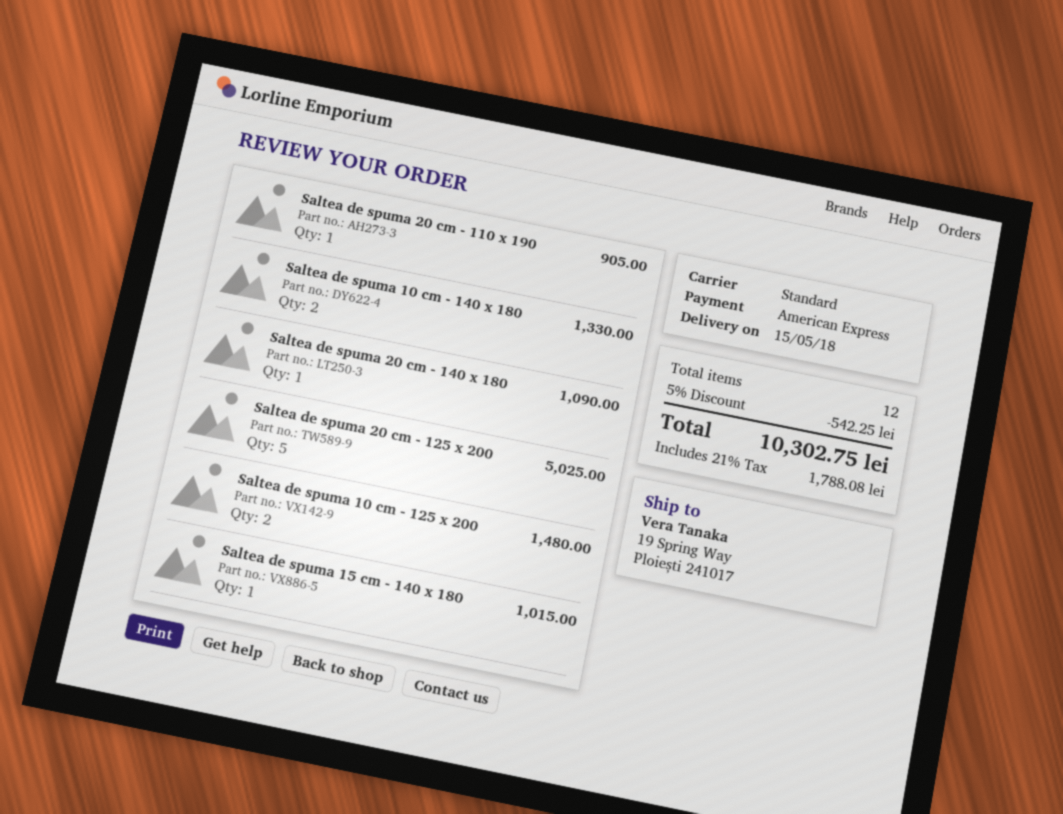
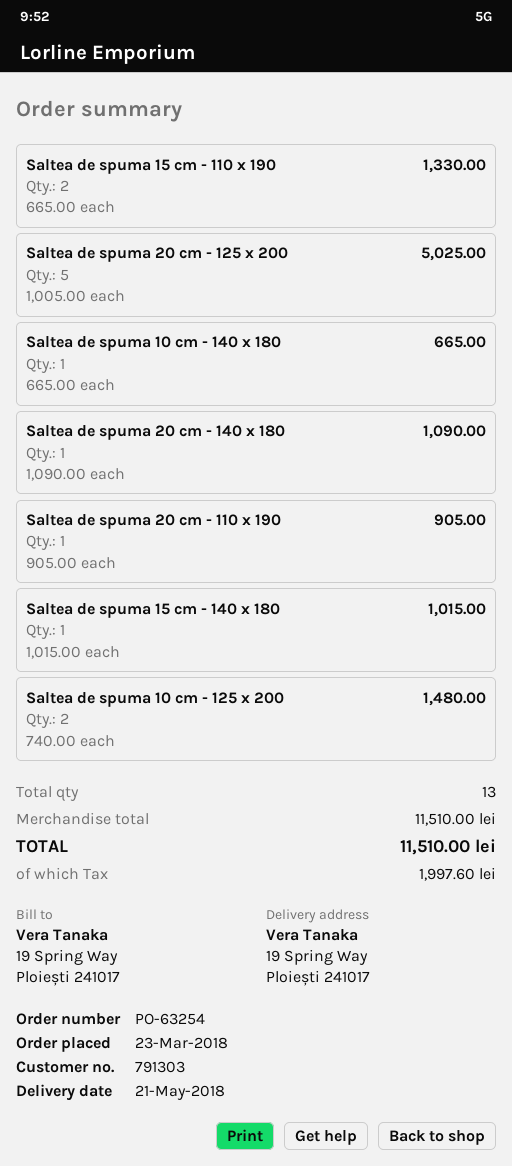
delivery date: 2018-05-15 -> 2018-05-21
Saltea de spuma 10 cm - 140 x 180: 2 for 1330.00 -> 1 for 665.00
Saltea de spuma 15 cm - 110 x 190: none -> 2 for 1330.00
total quantity: 12 -> 13
discount: 5% = 542.25 -> none
tax: 1788.08 -> 1997.60
total: 10302.75 -> 11510.00

